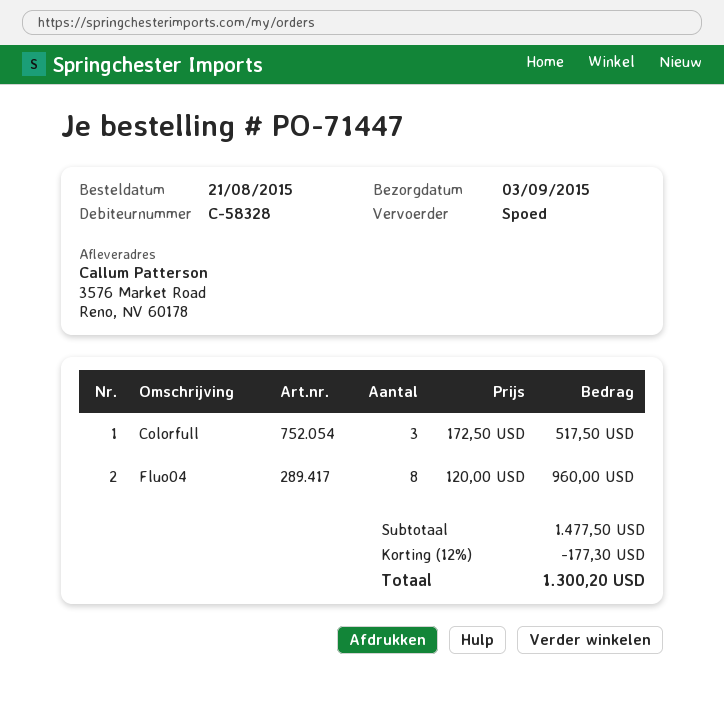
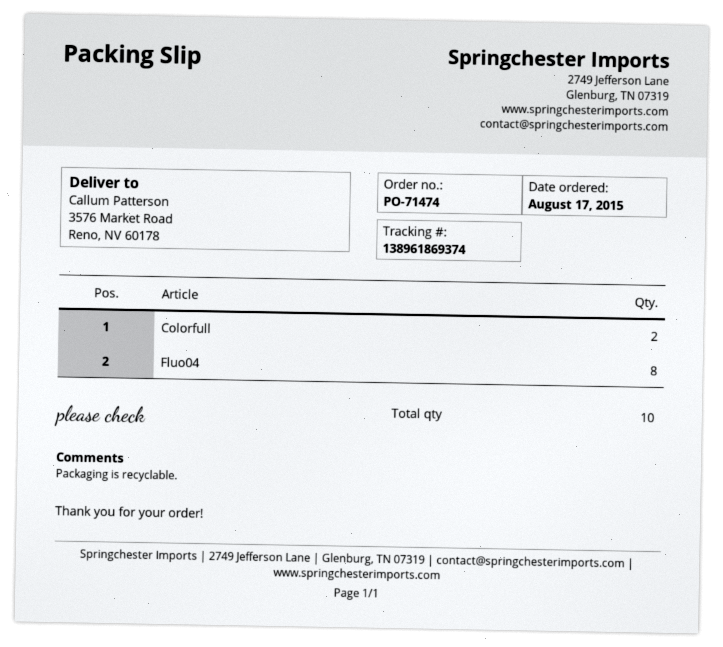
order number: PO-71447 -> PO-71474
order date: 2015-08-21 -> 2015-08-17
Colorfull: 3 -> 2

